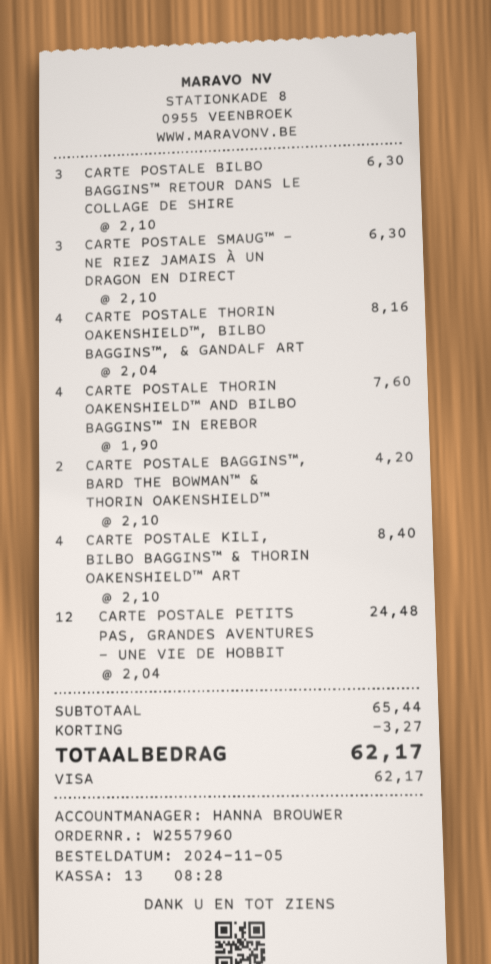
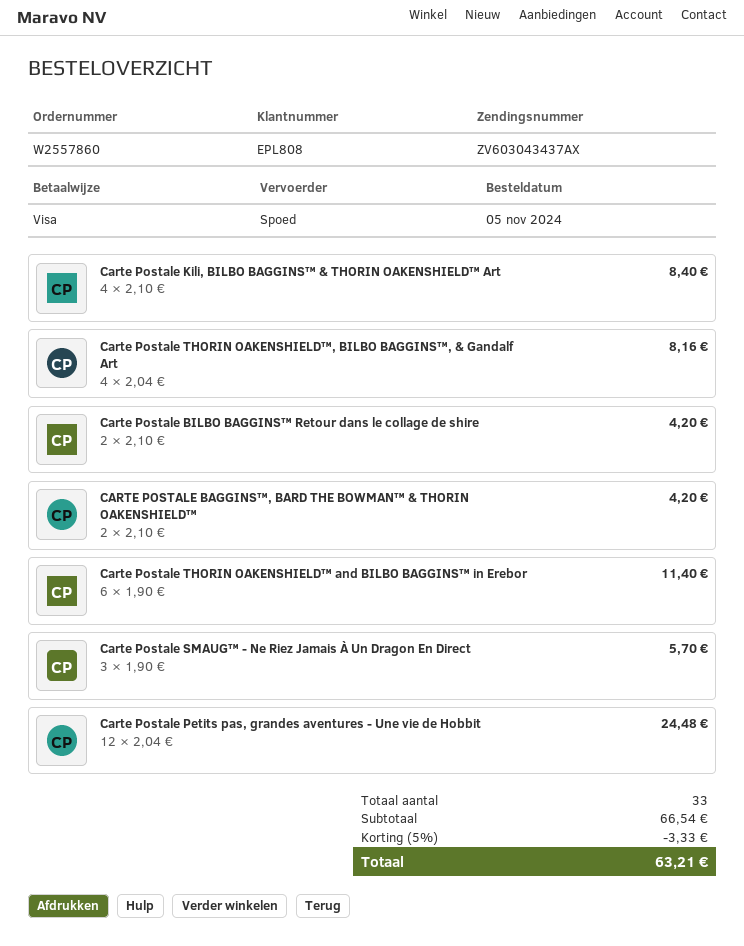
order number: W2557960 -> W2557860
CARTE POSTALE BILBO BAGGINS™ RETOUR DANS LE COLLAGE DE SHIRE: 3 x 2.10 = 6.30 -> 2 x 2.10 = 4.20
CARTE POSTALE SMAUG™ - NE RIEZ JAMAIS À UN DRAGON EN DIRECT: 3 x 2.10 = 6.30 -> 3 x 1.90 = 5.70
CARTE POSTALE THORIN OAKENSHIELD™ AND BILBO BAGGINS™ IN EREBOR: 4 x 1.90 = 7.60 -> 6 x 1.90 = 11.40
subtotal: 65.44 -> 66.54
discount: 3.27 -> 3.33
total: 62.17 -> 63.21

